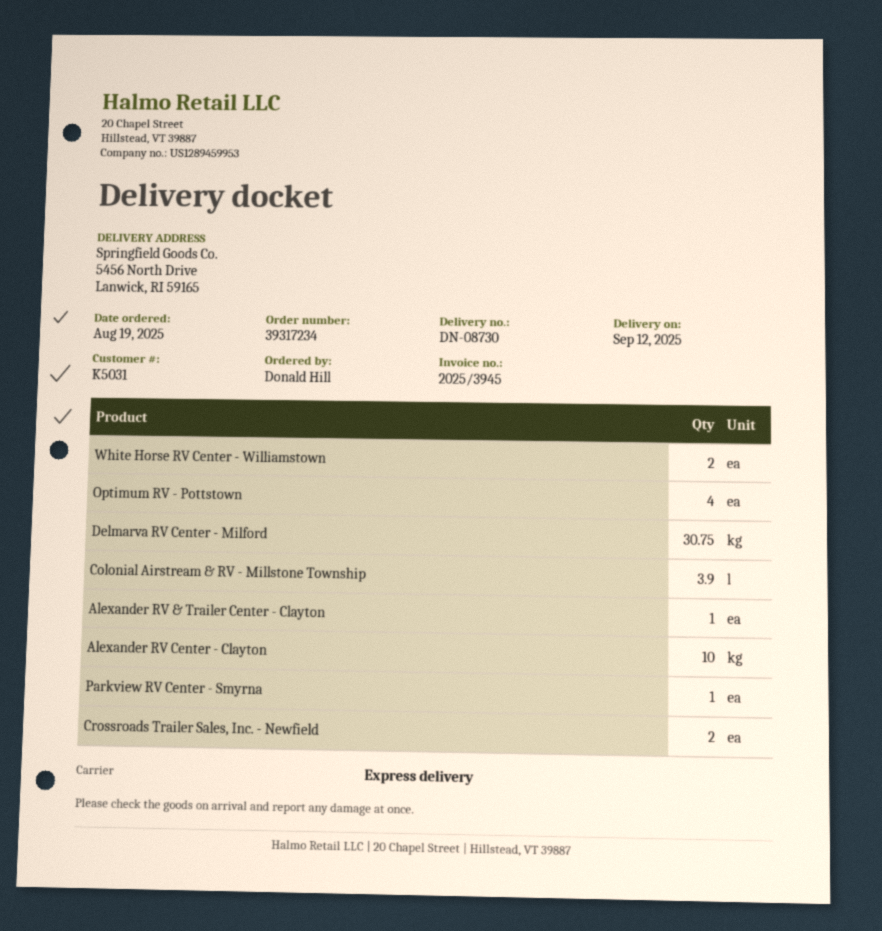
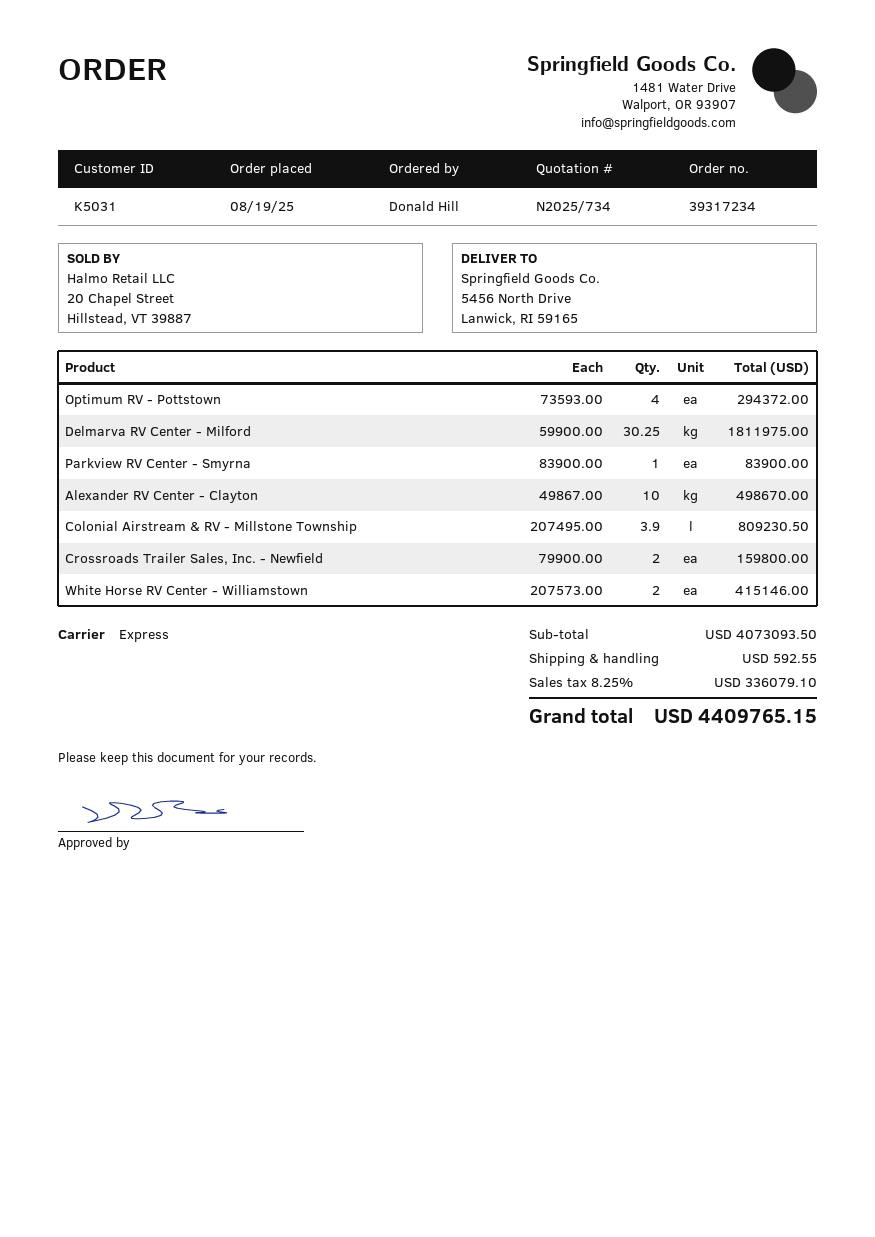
Delmarva RV Center - Milford: 30.75 -> 30.25
Alexander RV & Trailer Center - Clayton: 1 -> none

